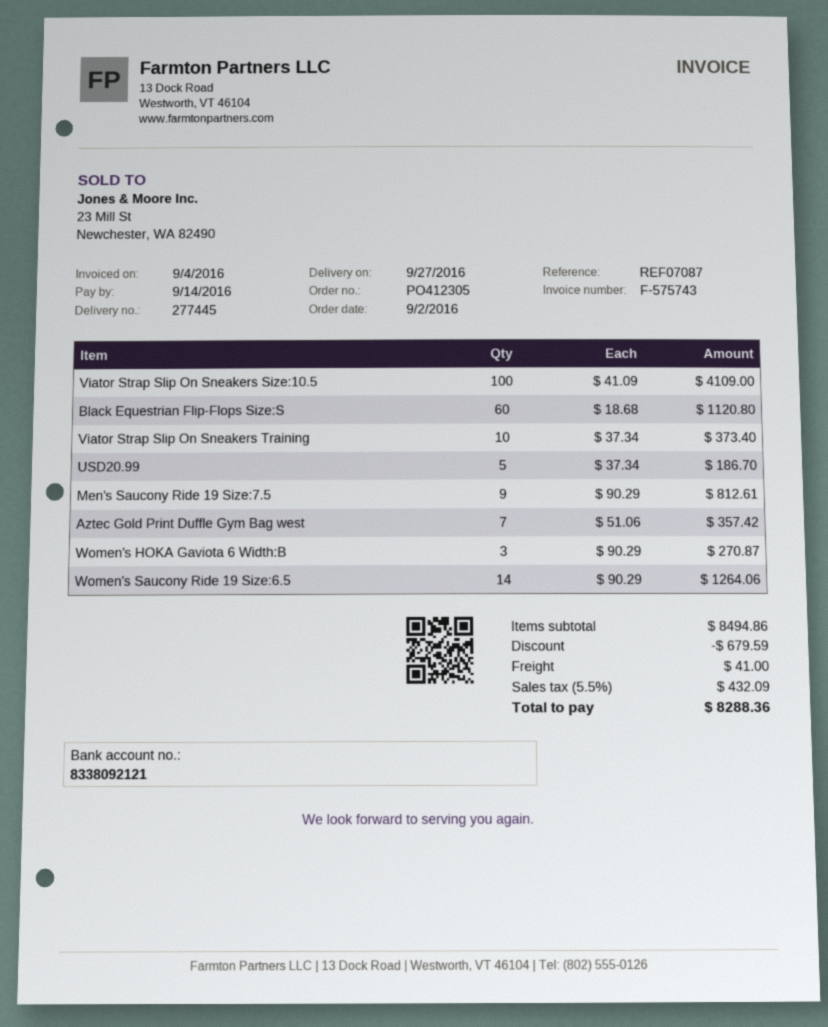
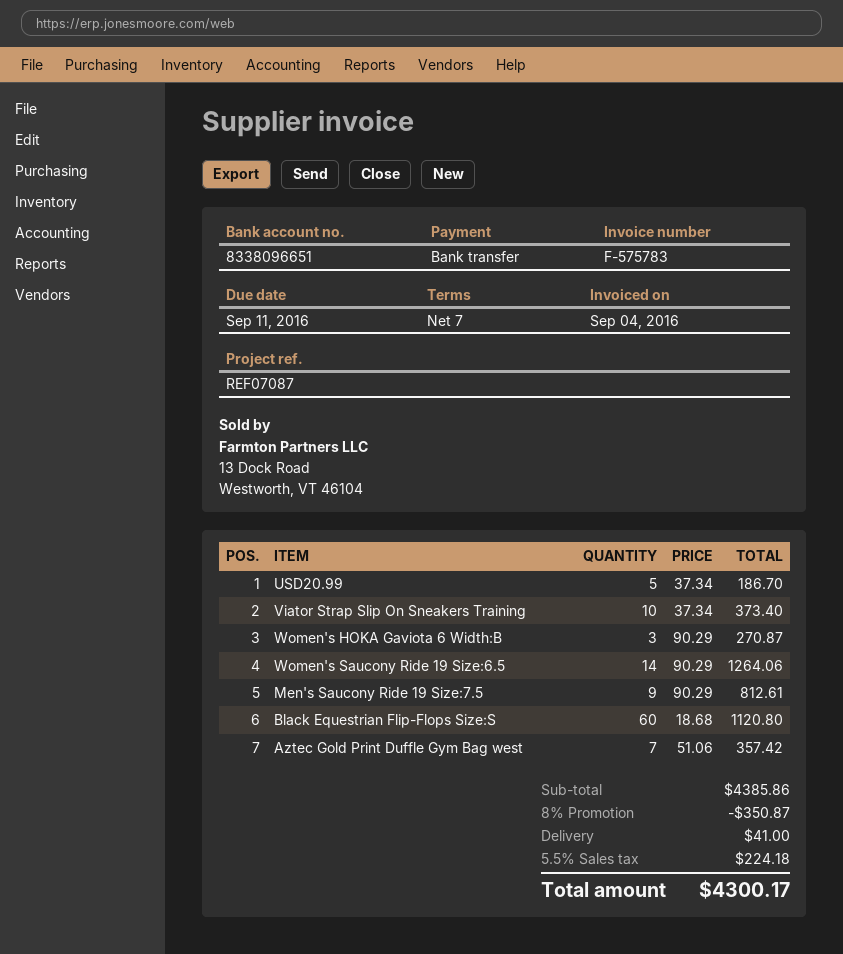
invoice number: F-575743 -> F-575783
due date: 2016-09-14 -> 2016-09-11
bank account: 8338092121 -> 8338096651
Viator Strap Slip On Sneakers Size:10.5: 100 x 41.09 = 4109.00 -> none
subtotal: 8494.86 -> 4385.86
discount: 679.59 -> 350.87
tax: 5.5% = 432.09 -> 5.5% = 224.18
total: 8288.36 -> 4300.17

